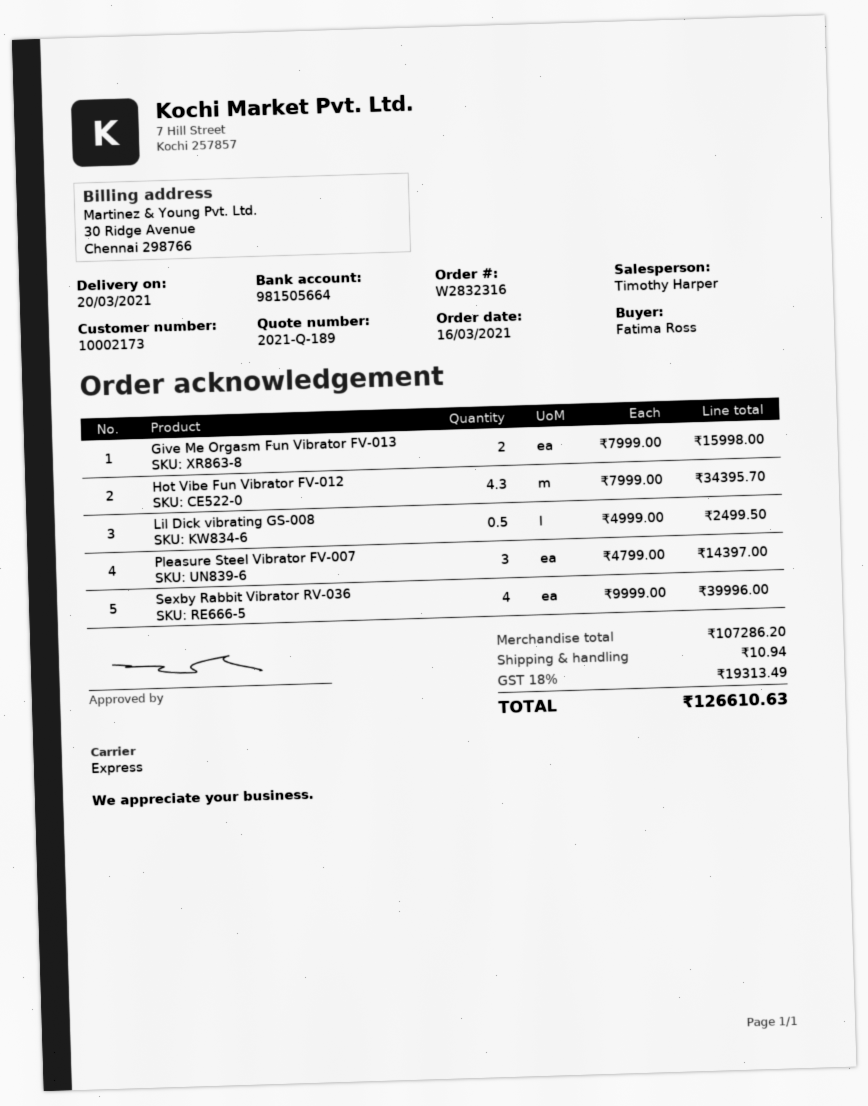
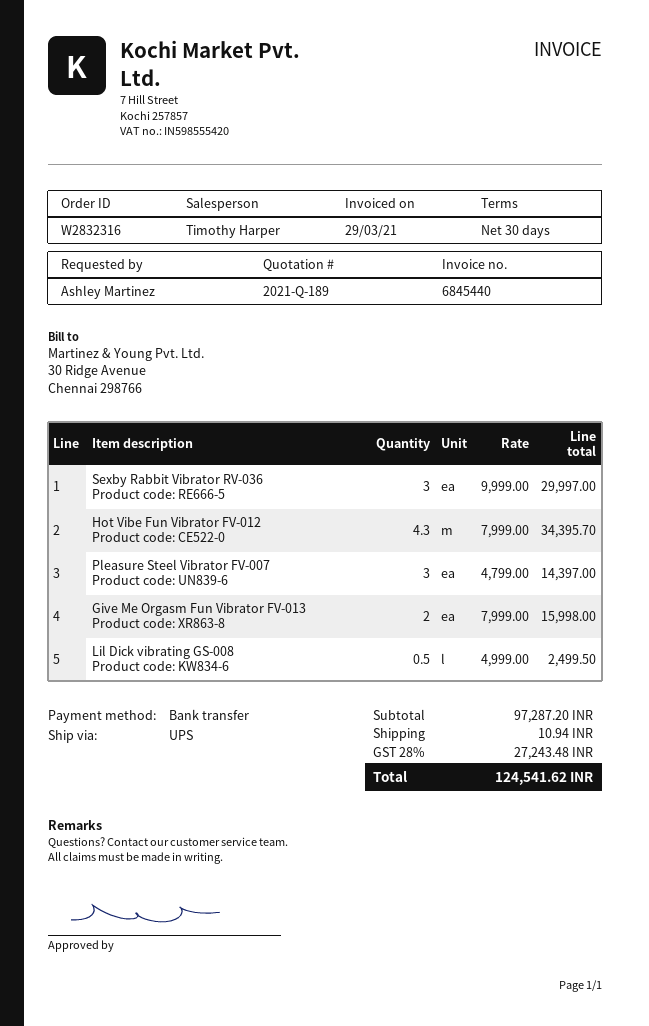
ordered by: Fatima Ross -> Ashley Martinez
shipping method: express -> UPS
Sexby Rabbit Vibrator RV-036: 4 x 9999.00 = 39996.00 -> 3 x 9999.00 = 29997.00
subtotal: 107286.20 -> 97287.20
tax: 18% = 19313.49 -> 28% = 27243.48
total: 126610.63 -> 124541.62

